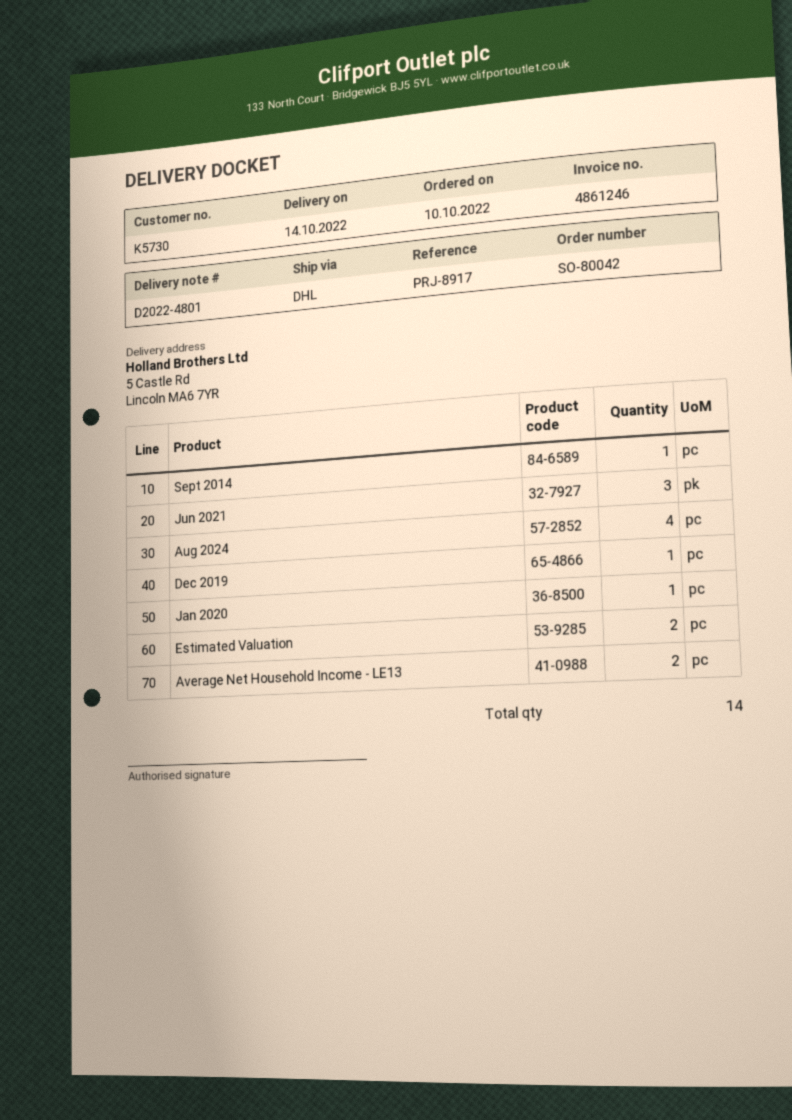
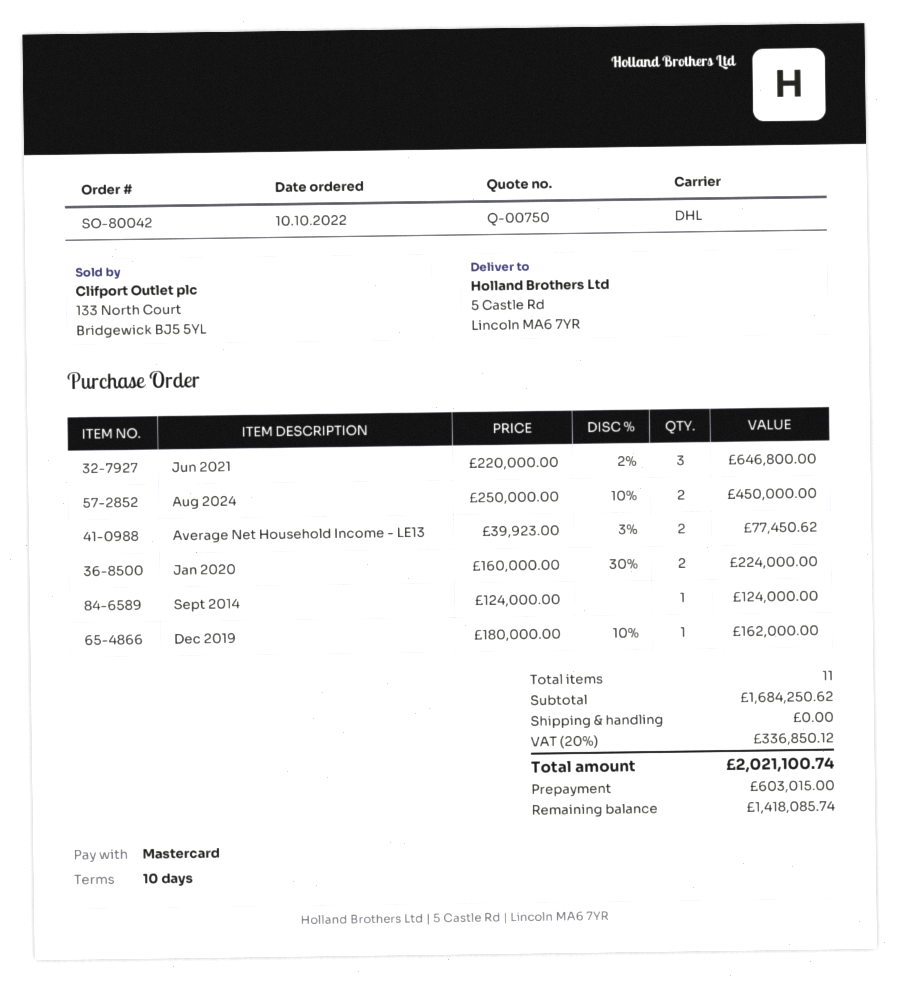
Aug 2024: 4 -> 2
Jan 2020: 1 -> 2
Estimated Valuation: 2 -> none
total quantity: 14 -> 11

